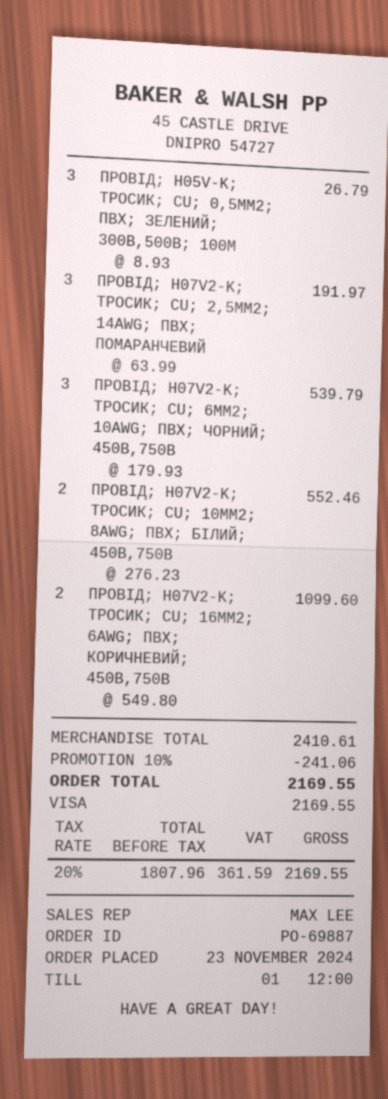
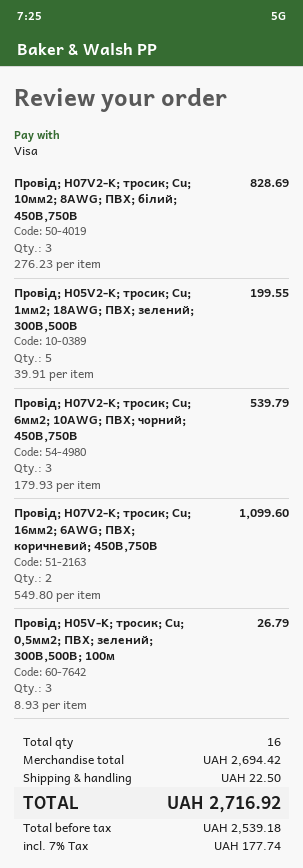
ПРОВІД; H07V2-K; ТРОСИК; CU; 2,5ММ2; 14AWG; ПВХ; ПОМАРАНЧЕВИЙ: 3 x 63.99 = 191.97 -> none
ПРОВІД; H07V2-K; ТРОСИК; CU; 10ММ2; 8AWG; ПВХ; БІЛИЙ; 450В,750В: 2 x 276.23 = 552.46 -> 3 x 276.23 = 828.69
Провід; H05V2-K; тросик; Cu; 1мм2; 18AWG; ПВХ; зелений; 300В,500В: none -> 5 x 39.91 = 199.55
subtotal: 2410.61 -> 2694.42
discount: 10% = 241.06 -> none
shipping: none -> 22.50
net: 1807.96 -> 2539.18
tax: 20% = 361.59 -> 7% = 177.74
total: 2169.55 -> 2716.92

